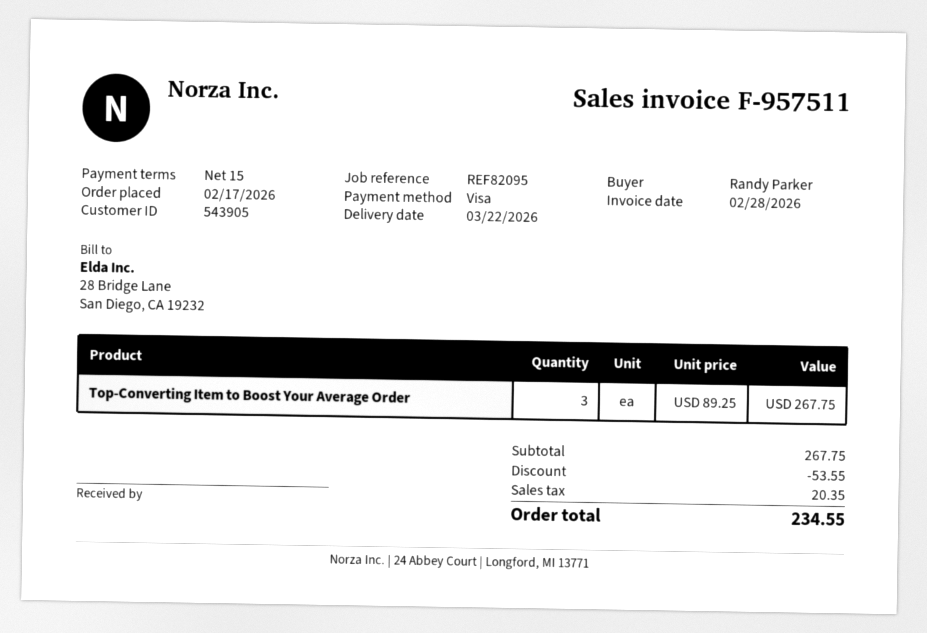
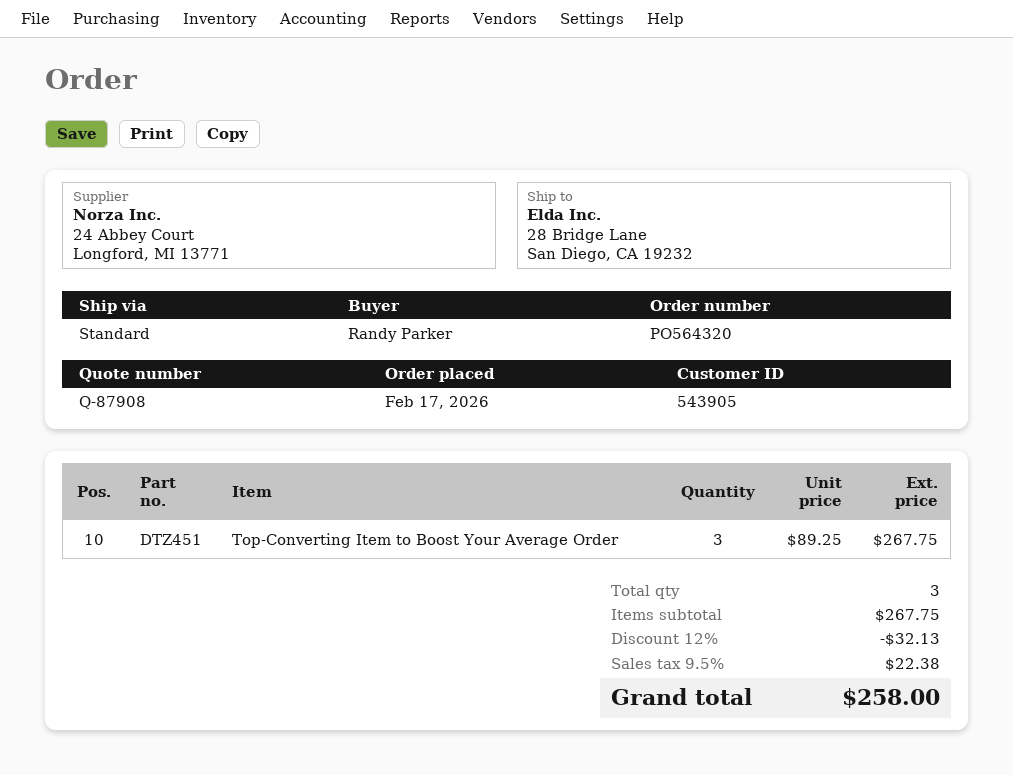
discount: 53.55 -> 32.13
tax: 20.35 -> 22.38
total: 234.55 -> 258.00

